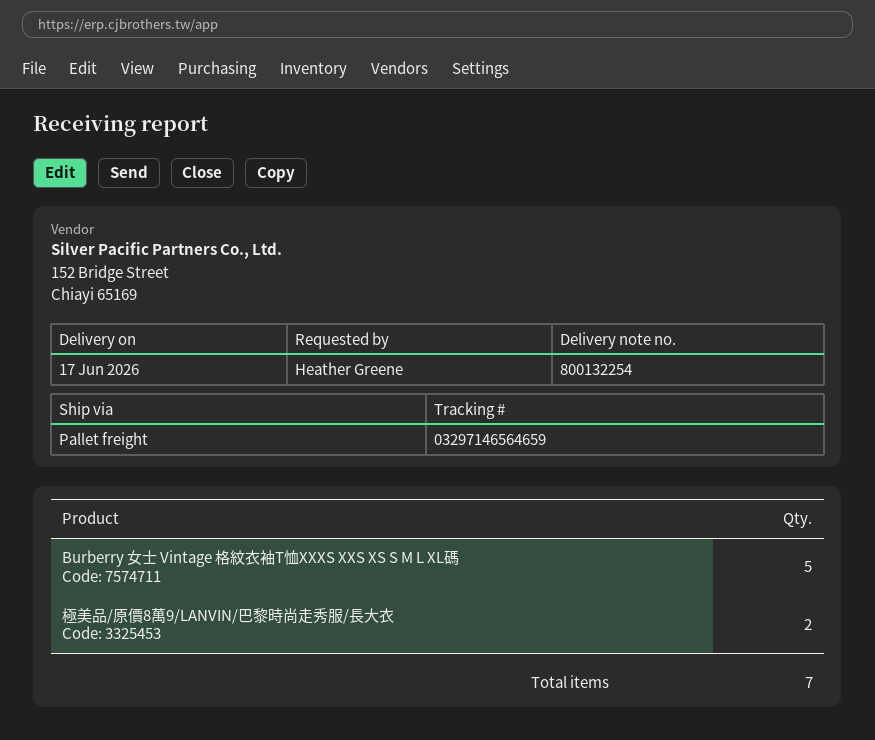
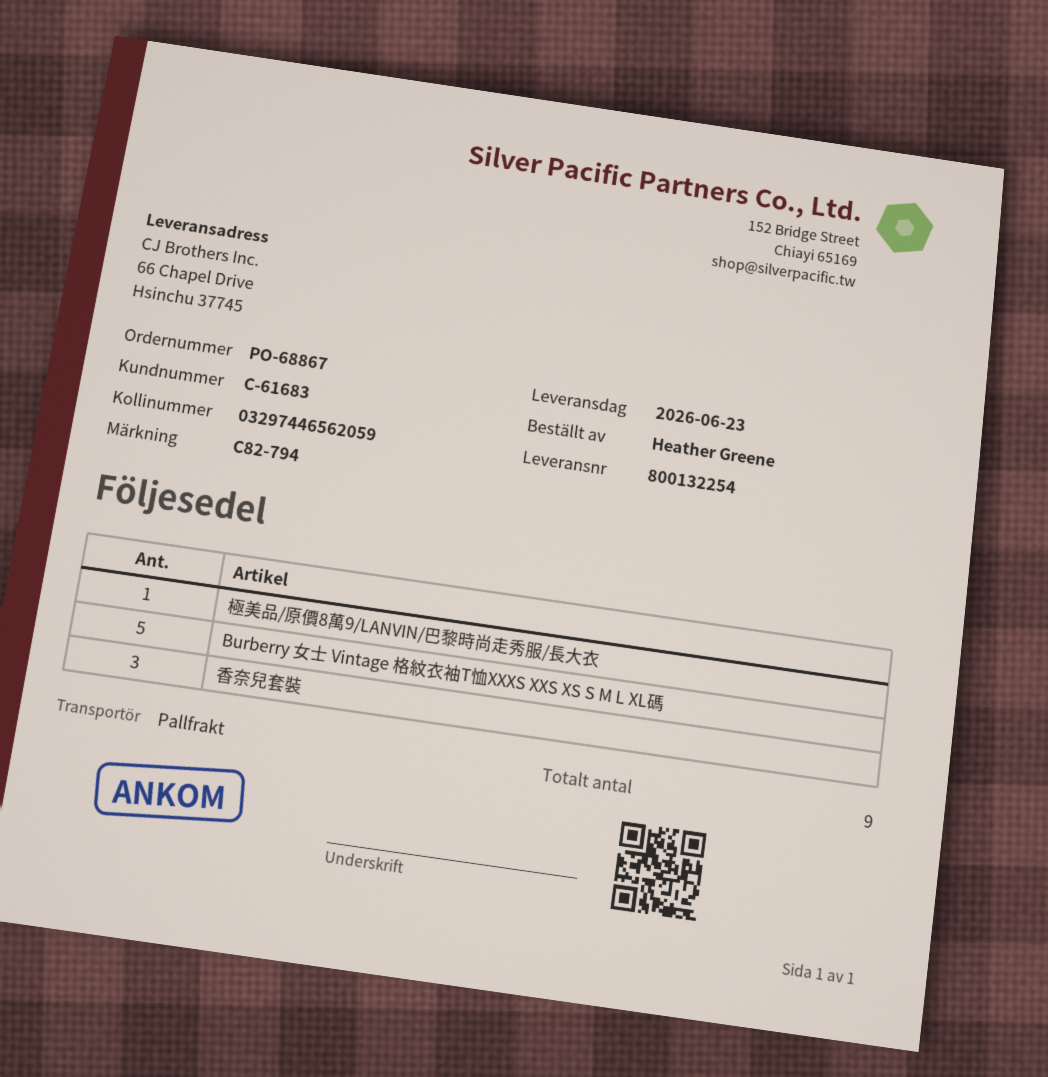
delivery date: 2026-06-17 -> 2026-06-23
tracking number: 03297146564659 -> 03297446562059
極美品/原價8萬9/LANVIN/巴黎時尚走秀服/長大衣: 2 -> 1
香奈兒套裝: none -> 3
total quantity: 7 -> 9

